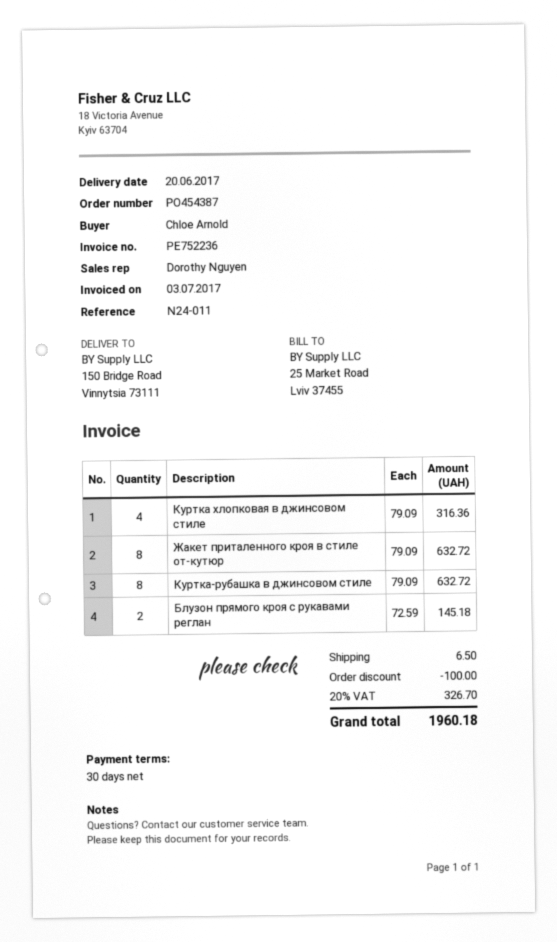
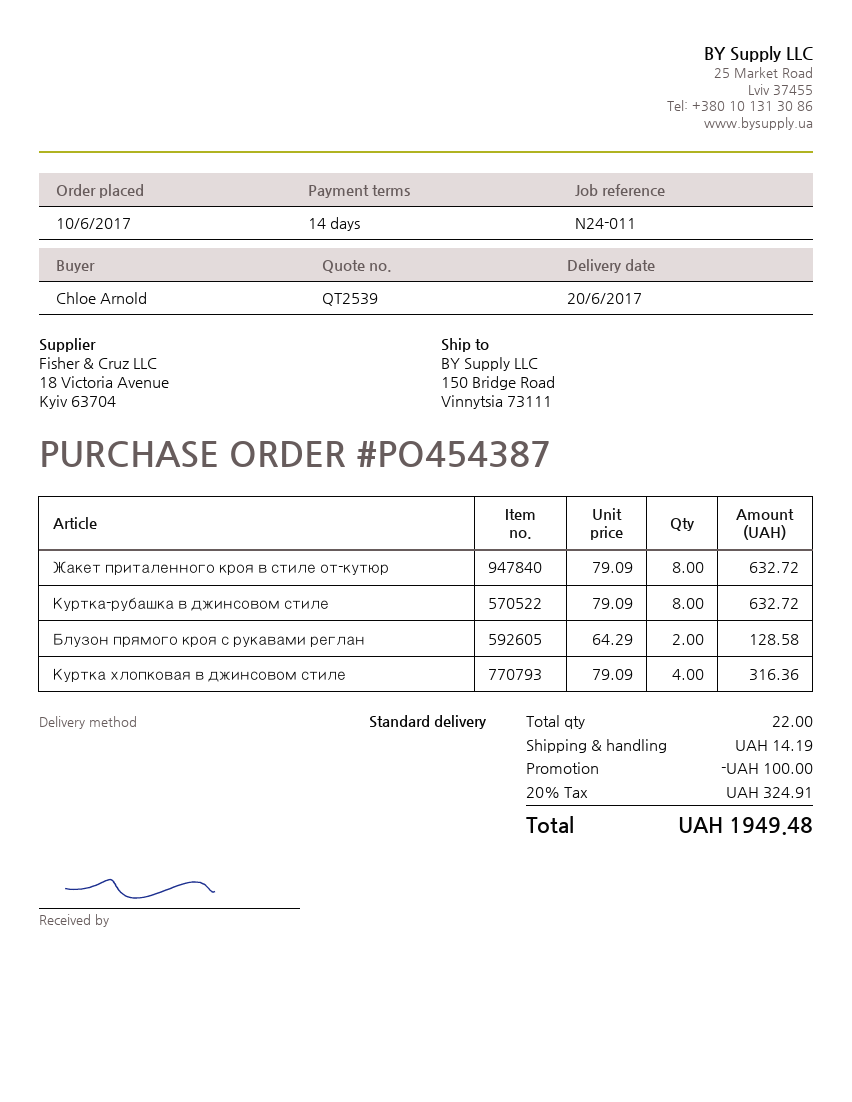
payment terms: 30 days -> 14 days
Блузон прямого кроя с рукавами реглан: 2 x 72.59 = 145.18 -> 2 x 64.29 = 128.58
shipping: 6.50 -> 14.19
tax: 20% = 326.70 -> 20% = 324.91
total: 1960.18 -> 1949.48

